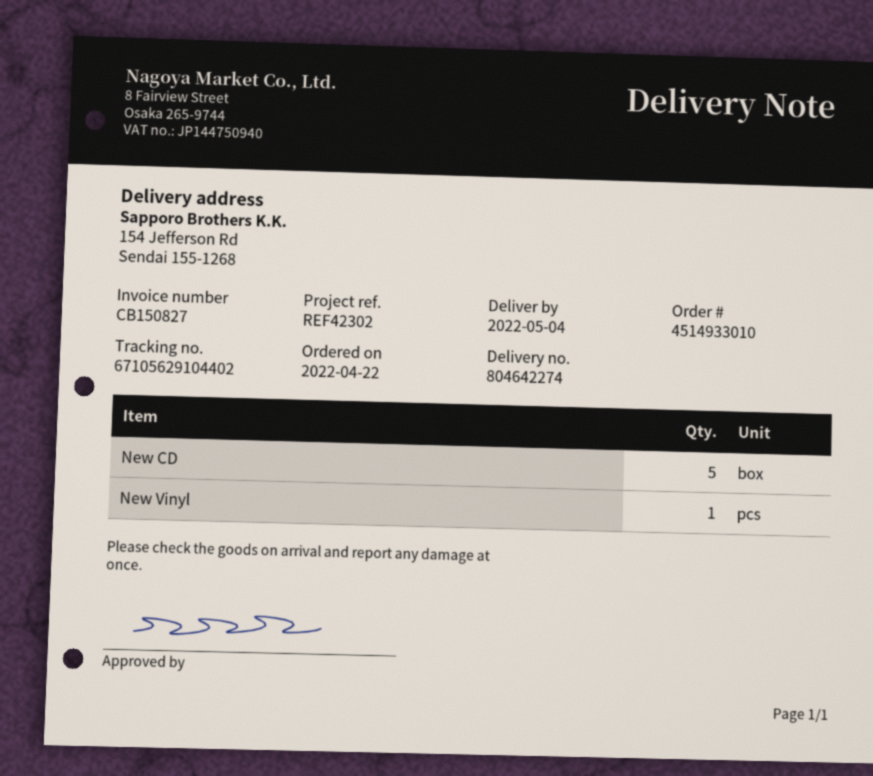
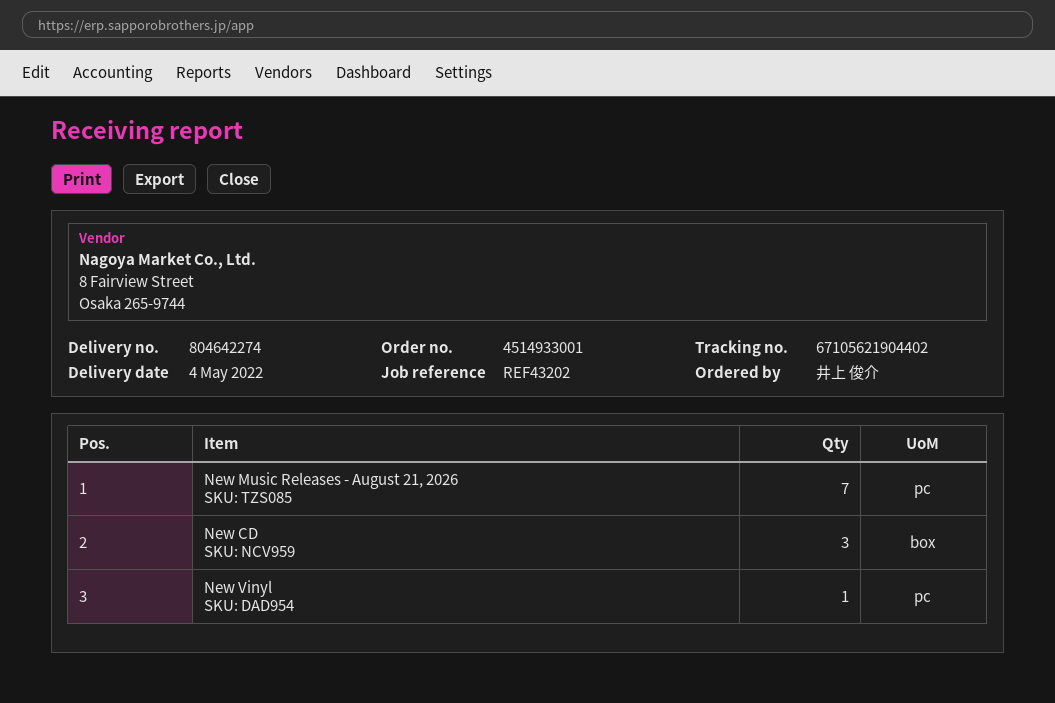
order number: 4514933010 -> 4514933001
reference: REF42302 -> REF43202
tracking number: 67105629104402 -> 67105621904402
New CD: 5 -> 3
New Music Releases - August 21, 2026: none -> 7

